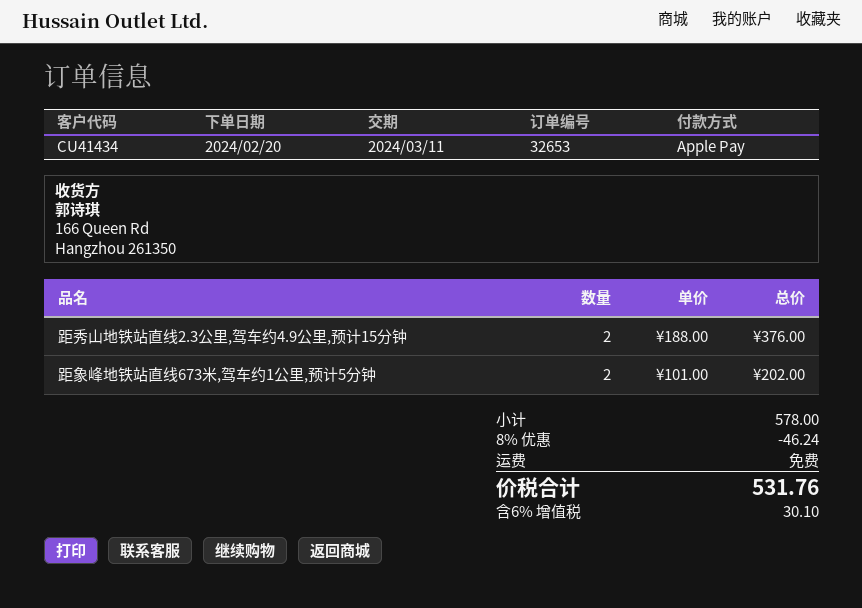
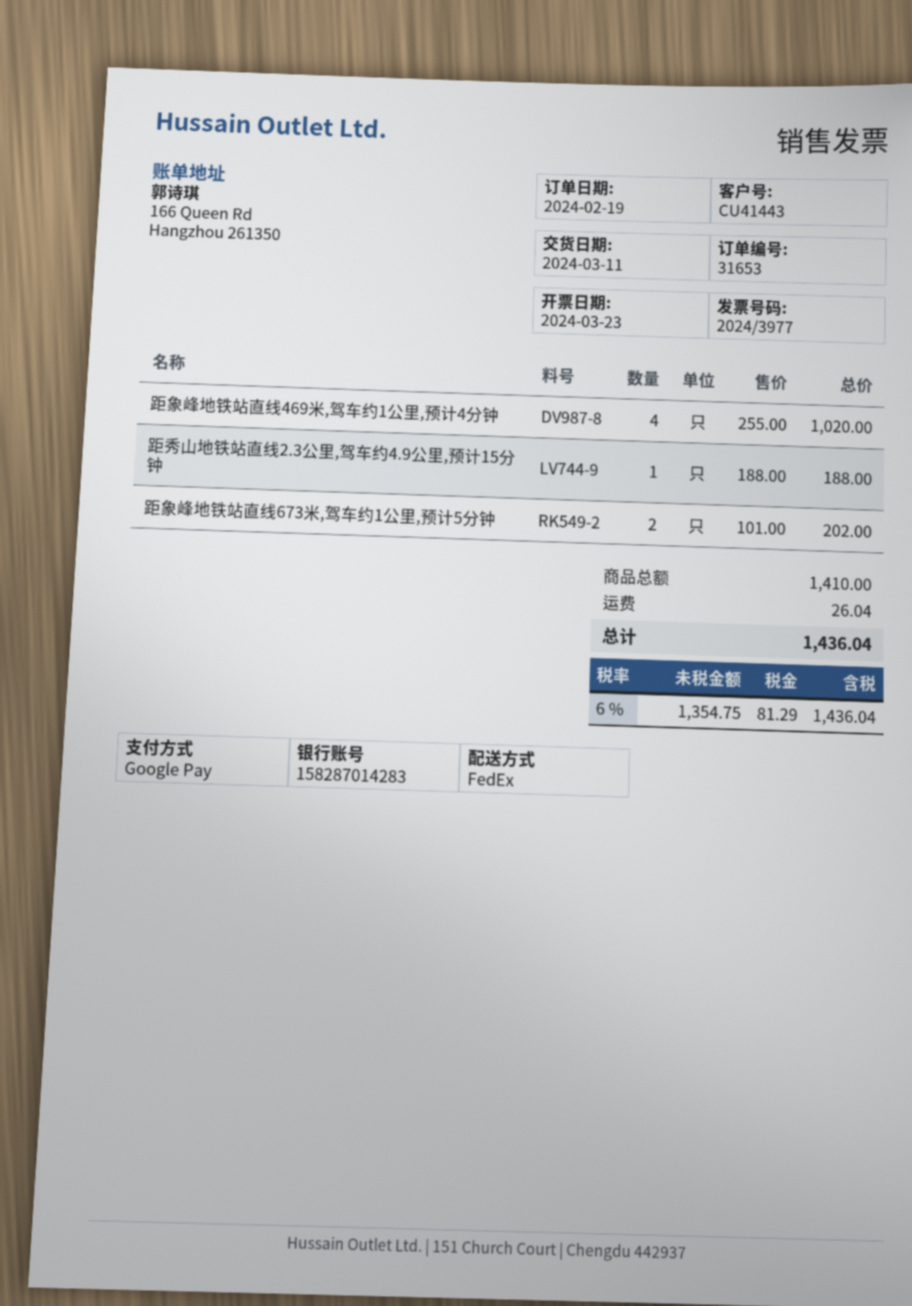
order number: 32653 -> 31653
order date: 2024-02-20 -> 2024-02-19
customer number: CU41434 -> CU41443
payment method: Apple Pay -> Google Pay
距秀山地铁站直线2.3公里,驾车约4.9公里,预计15分钟: 2 x 188.00 = 376.00 -> 1 x 188.00 = 188.00
距象峰地铁站直线469米,驾车约1公里,预计4分钟: none -> 4 x 255.00 = 1020.00
subtotal: 578.00 -> 1410.00
discount: 8% = 46.24 -> none
shipping: 0.00 -> 26.04
tax: 6% = 30.10 -> 6% = 81.29
total: 531.76 -> 1436.04

